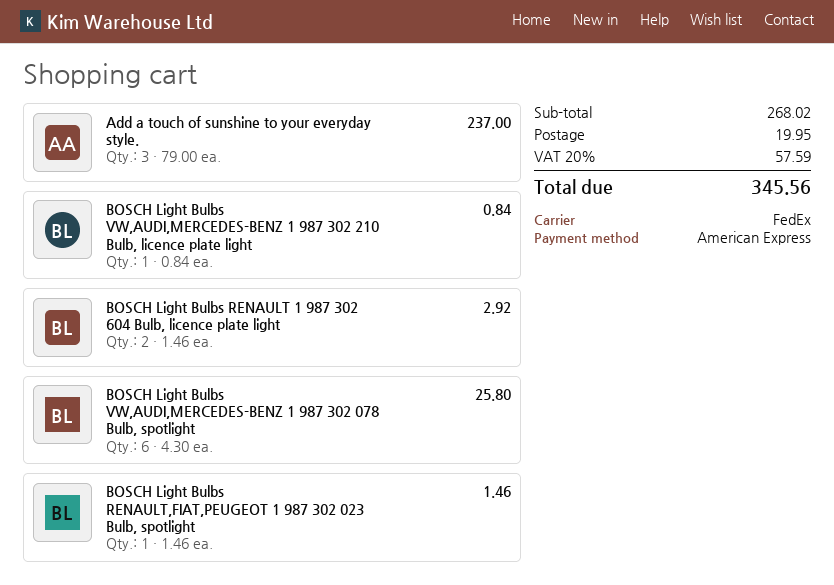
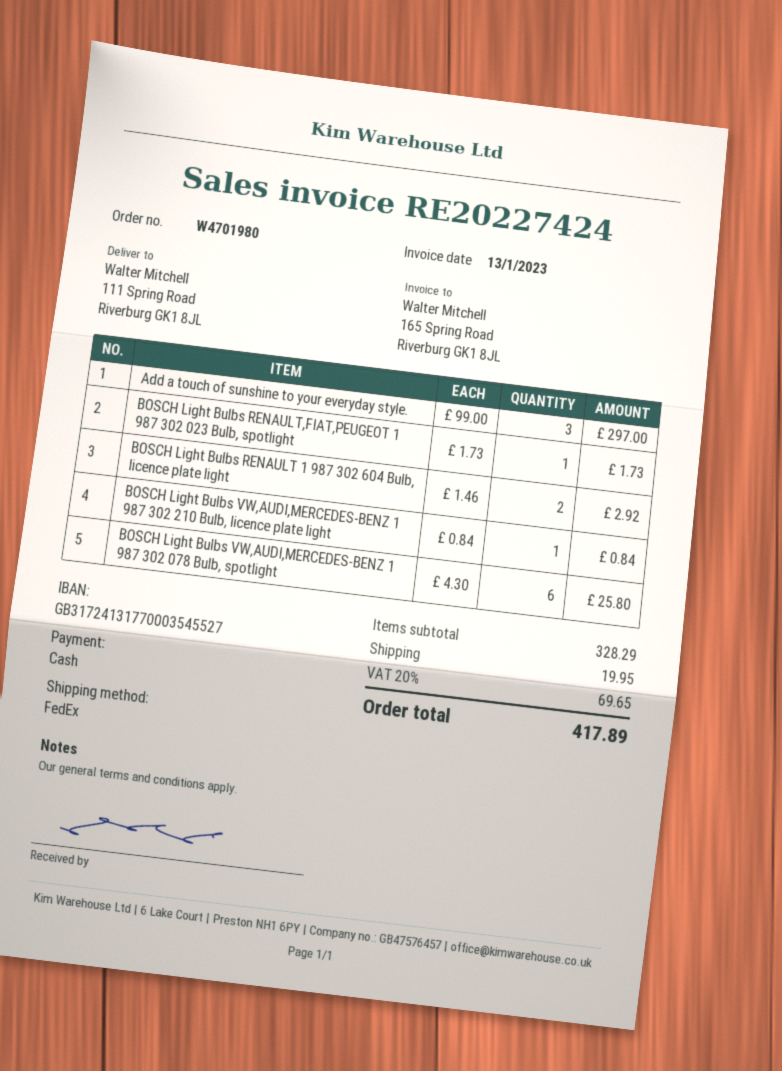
payment method: American Express -> cash
Add a touch of sunshine to your everyday style.: 3 x 79.00 = 237.00 -> 3 x 99.00 = 297.00
BOSCH Light Bulbs RENAULT,FIAT,PEUGEOT 1 987 302 023 Bulb, spotlight: 1 x 1.46 = 1.46 -> 1 x 1.73 = 1.73
subtotal: 268.02 -> 328.29
tax: 20% = 57.59 -> 20% = 69.65
total: 345.56 -> 417.89

